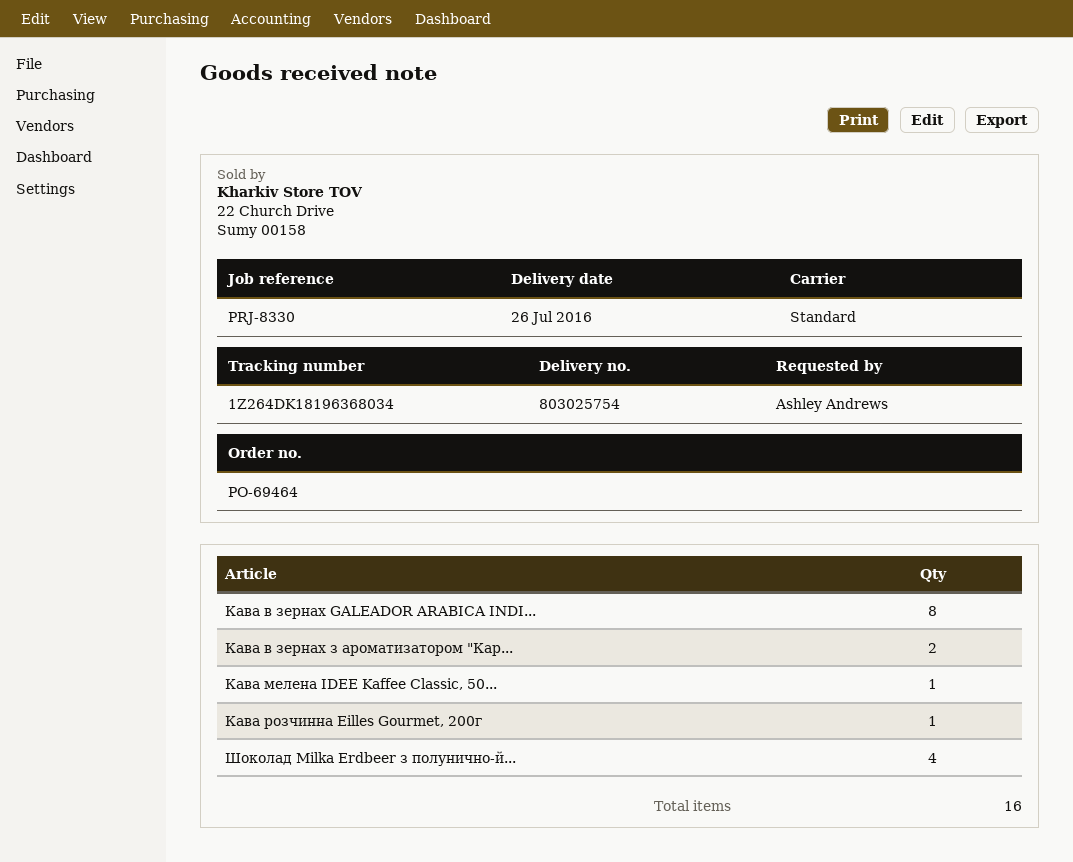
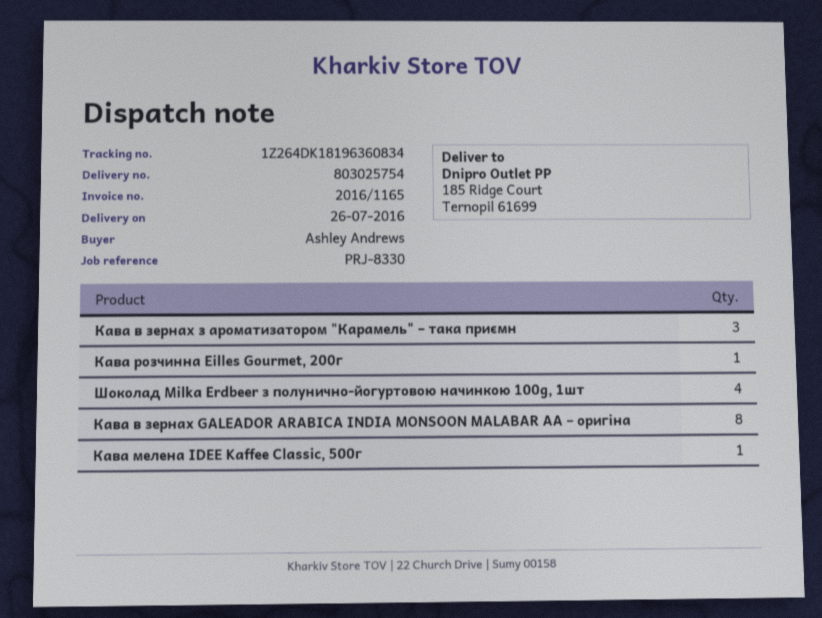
tracking number: 1Z264DK18196368034 -> 1Z264DK18196360834
Кава в зернах з ароматизатором "Кар...: 2 -> 3

